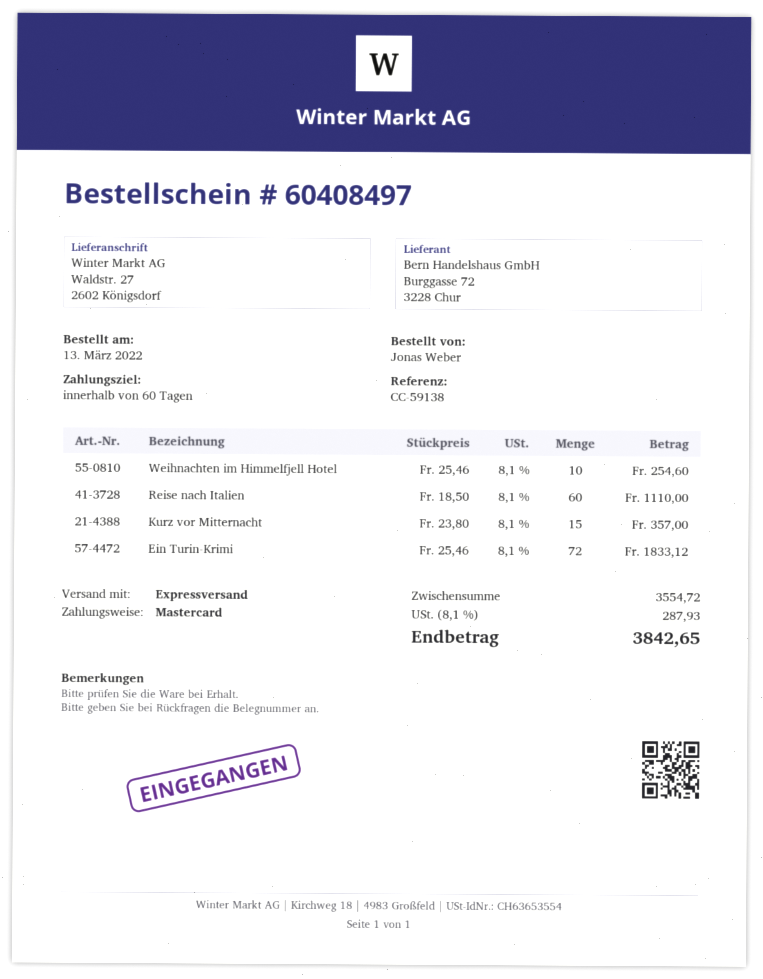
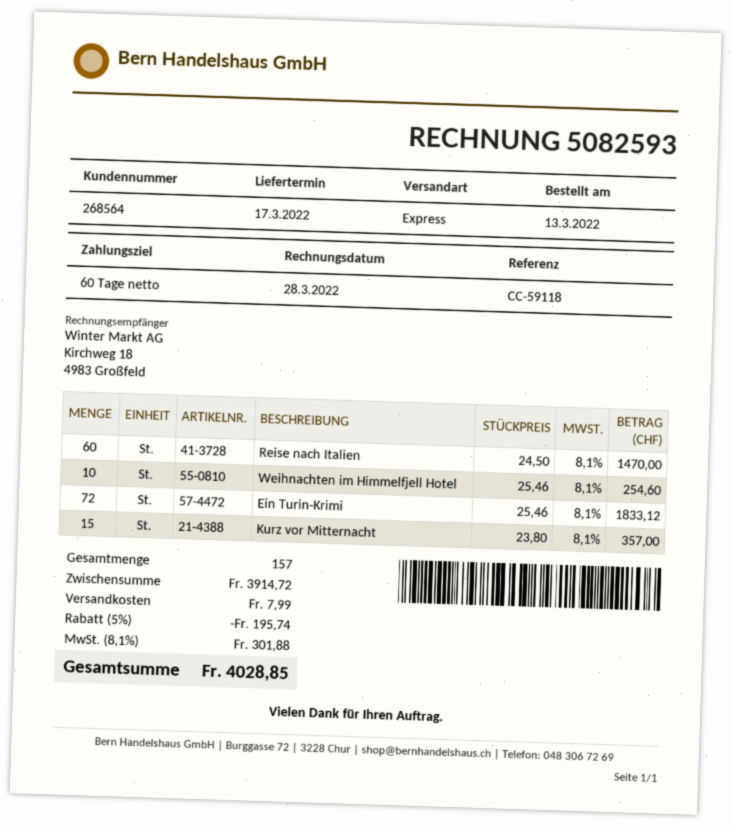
reference: CC-59138 -> CC-59118
Reise nach Italien: 60 x 18.50 = 1110.00 -> 60 x 24.50 = 1470.00
subtotal: 3554.72 -> 3914.72
discount: none -> 5% = 195.74
shipping: none -> 7.99
tax: 8.1% = 287.93 -> 8.1% = 301.88
total: 3842.65 -> 4028.85

